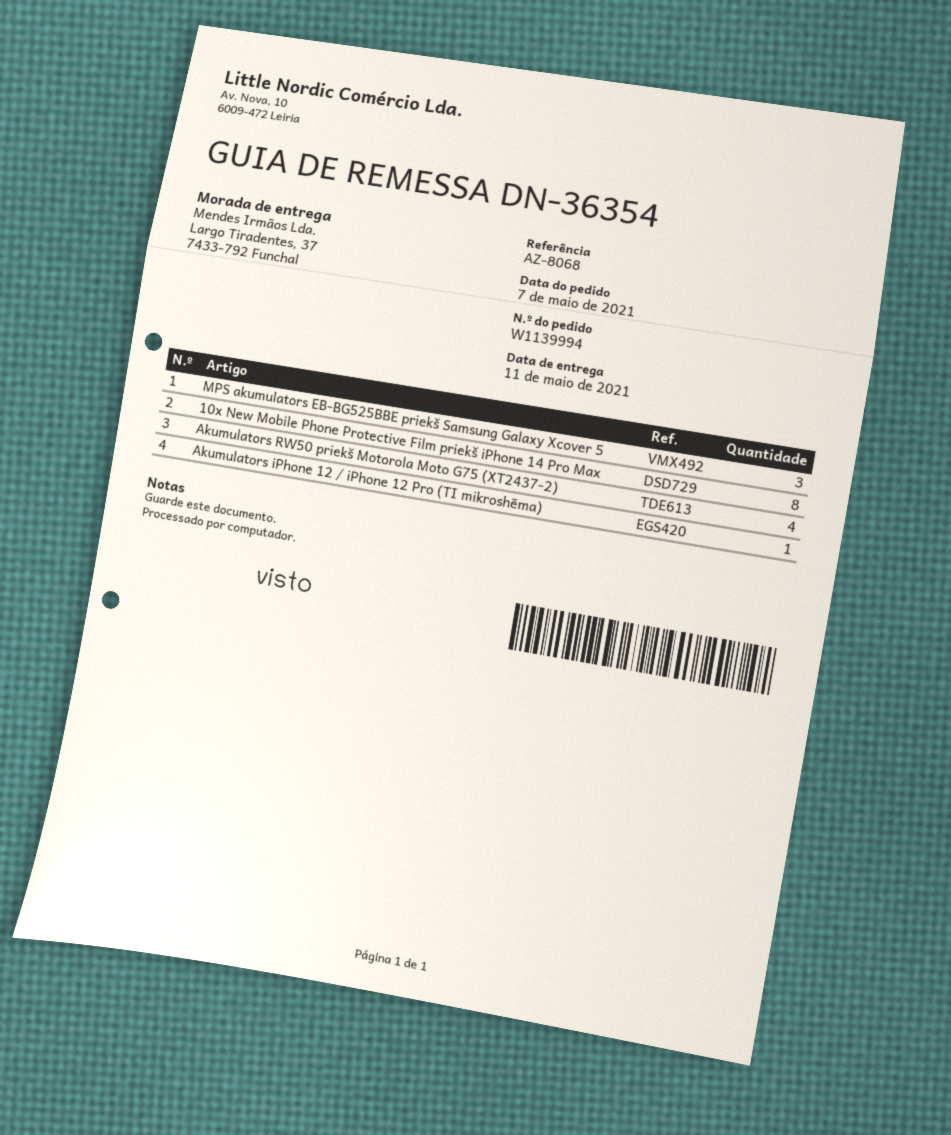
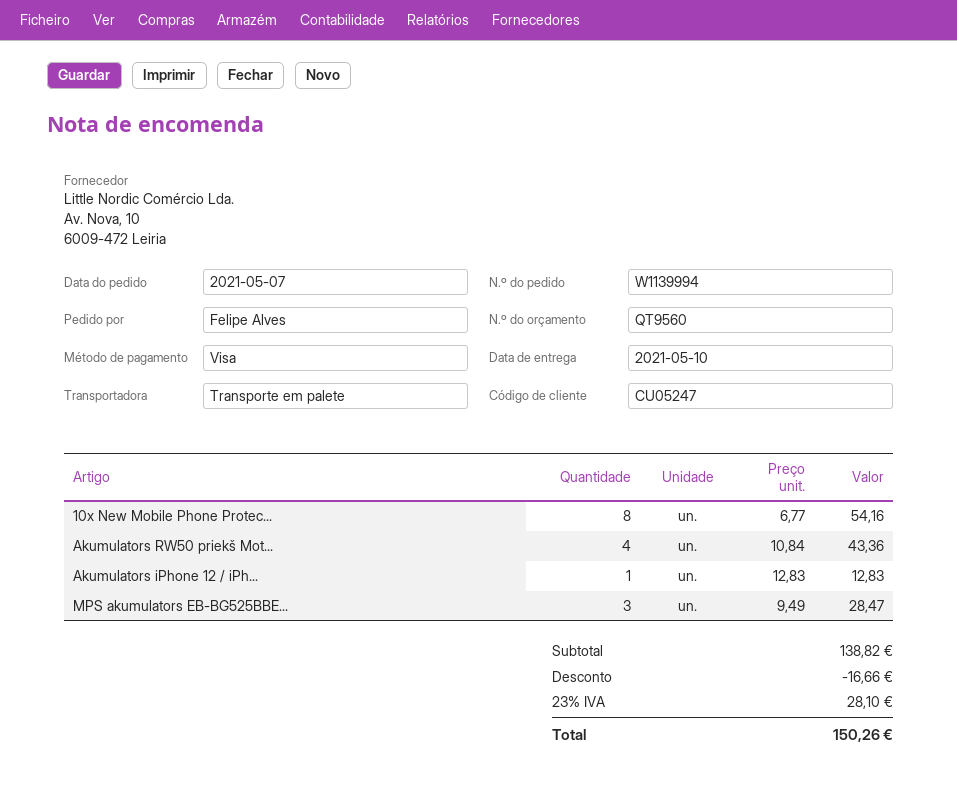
delivery date: 2021-05-11 -> 2021-05-10

